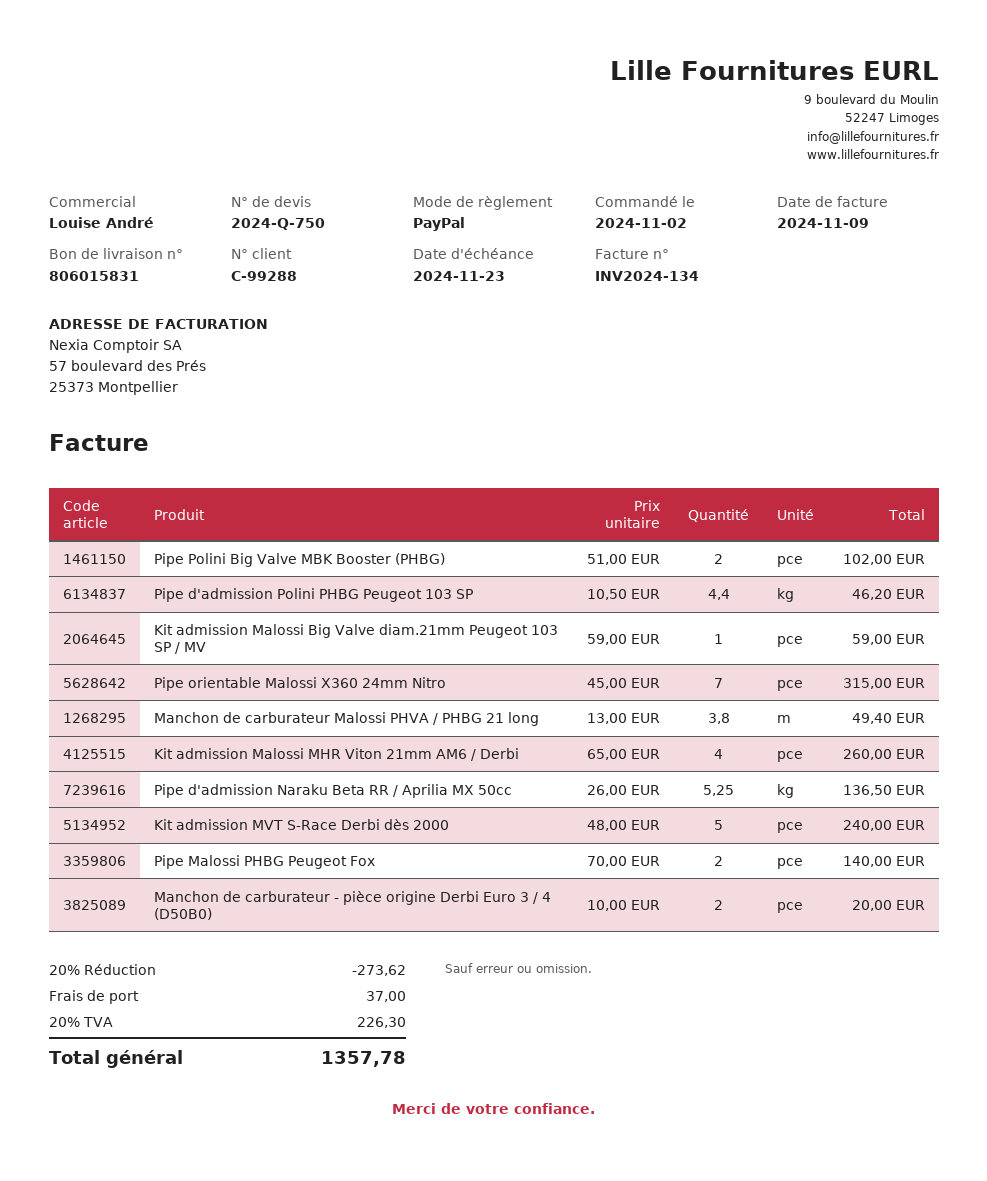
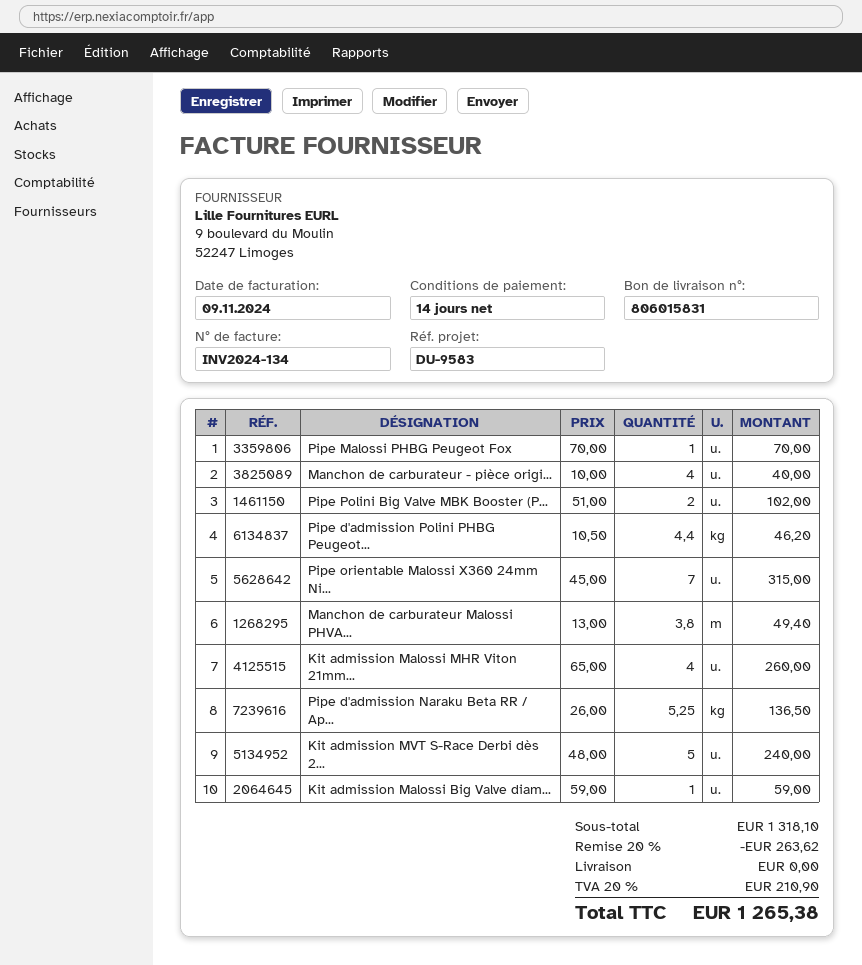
Pipe Malossi PHBG Peugeot Fox: 2 x 70.00 = 140.00 -> 1 x 70.00 = 70.00
Manchon de carburateur - pièce origine Derbi Euro 3 / 4 (D50B0): 2 x 10.00 = 20.00 -> 4 x 10.00 = 40.00
discount: 20% = 273.62 -> 20% = 263.62
shipping: 37.00 -> 0.00
tax: 20% = 226.30 -> 20% = 210.90
total: 1357.78 -> 1265.38

